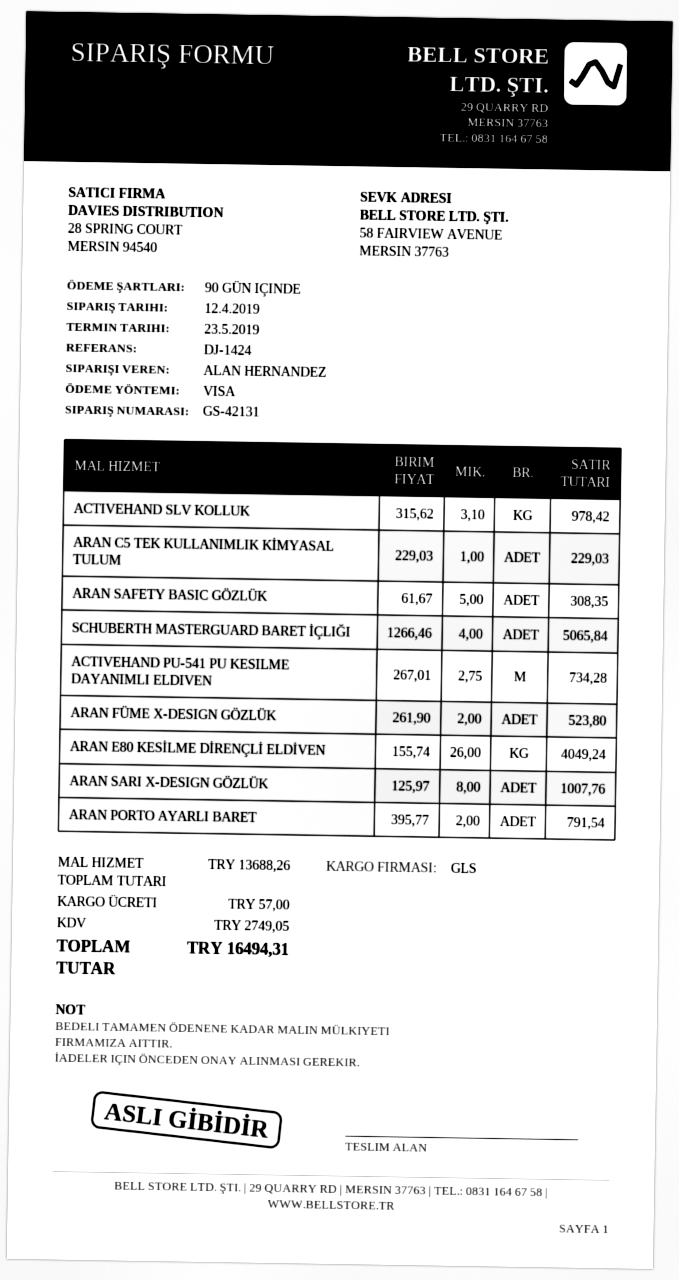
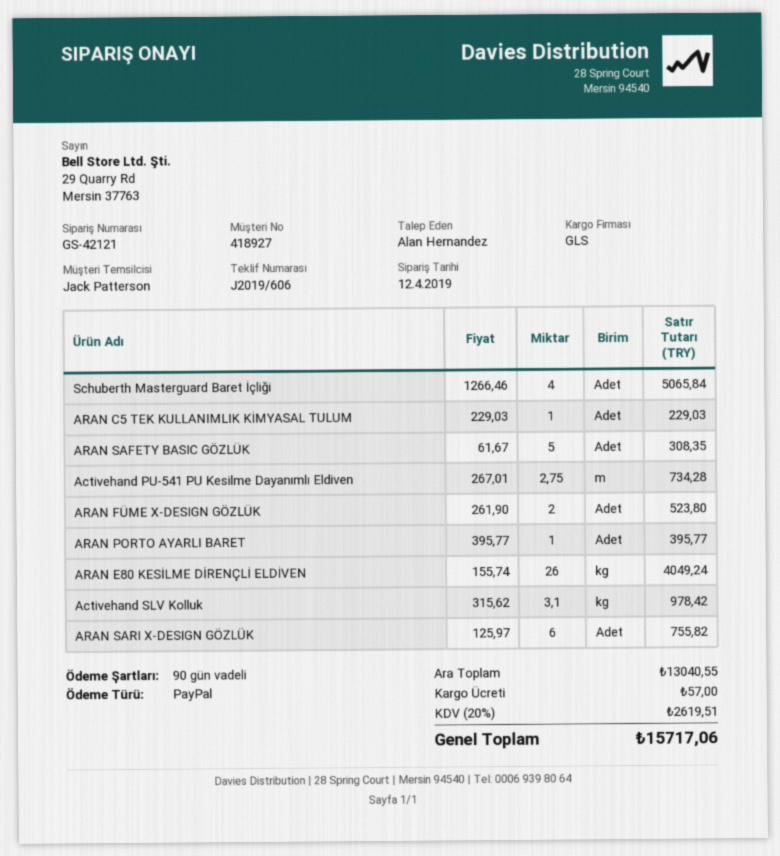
order number: GS-42131 -> GS-42121
payment method: Visa -> PayPal
ARAN SARI X-DESIGN GÖZLÜK: 8 x 125.97 = 1007.76 -> 6 x 125.97 = 755.82
ARAN PORTO AYARLI BARET: 2 x 395.77 = 791.54 -> 1 x 395.77 = 395.77
subtotal: 13688.26 -> 13040.55
tax: 2749.05 -> 2619.51
total: 16494.31 -> 15717.06

